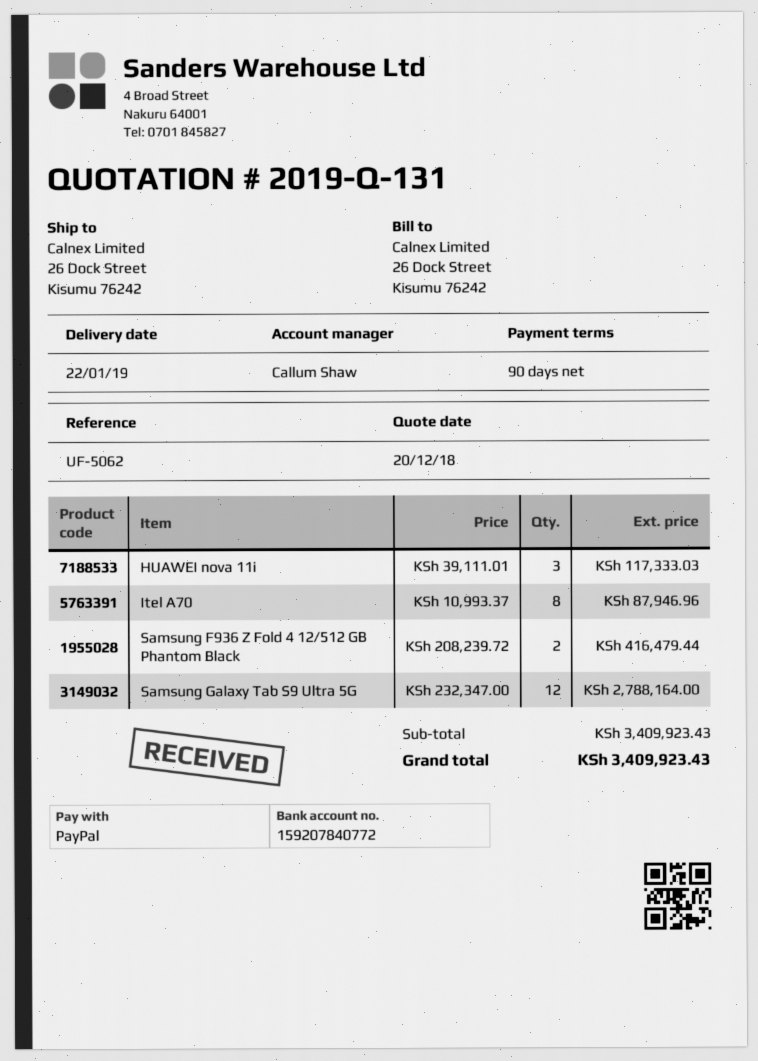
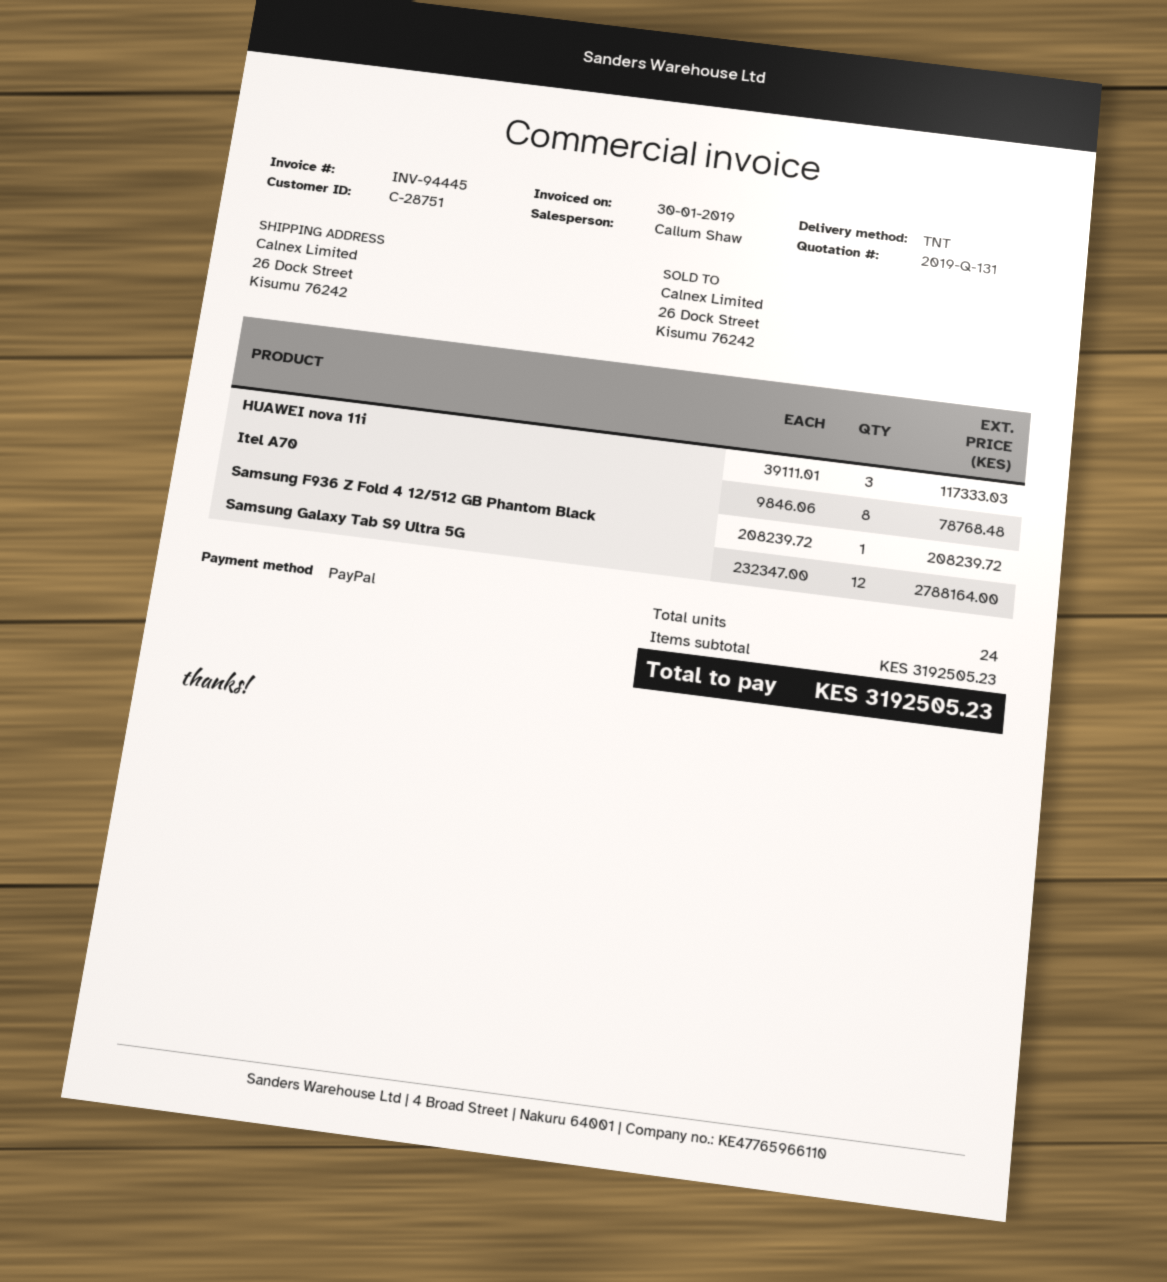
Itel A70: 8 x 10993.37 = 87946.96 -> 8 x 9846.06 = 78768.48
Samsung F936 Z Fold 4 12/512 GB Phantom Black: 2 x 208239.72 = 416479.44 -> 1 x 208239.72 = 208239.72
subtotal: 3409923.43 -> 3192505.23
total: 3409923.43 -> 3192505.23

